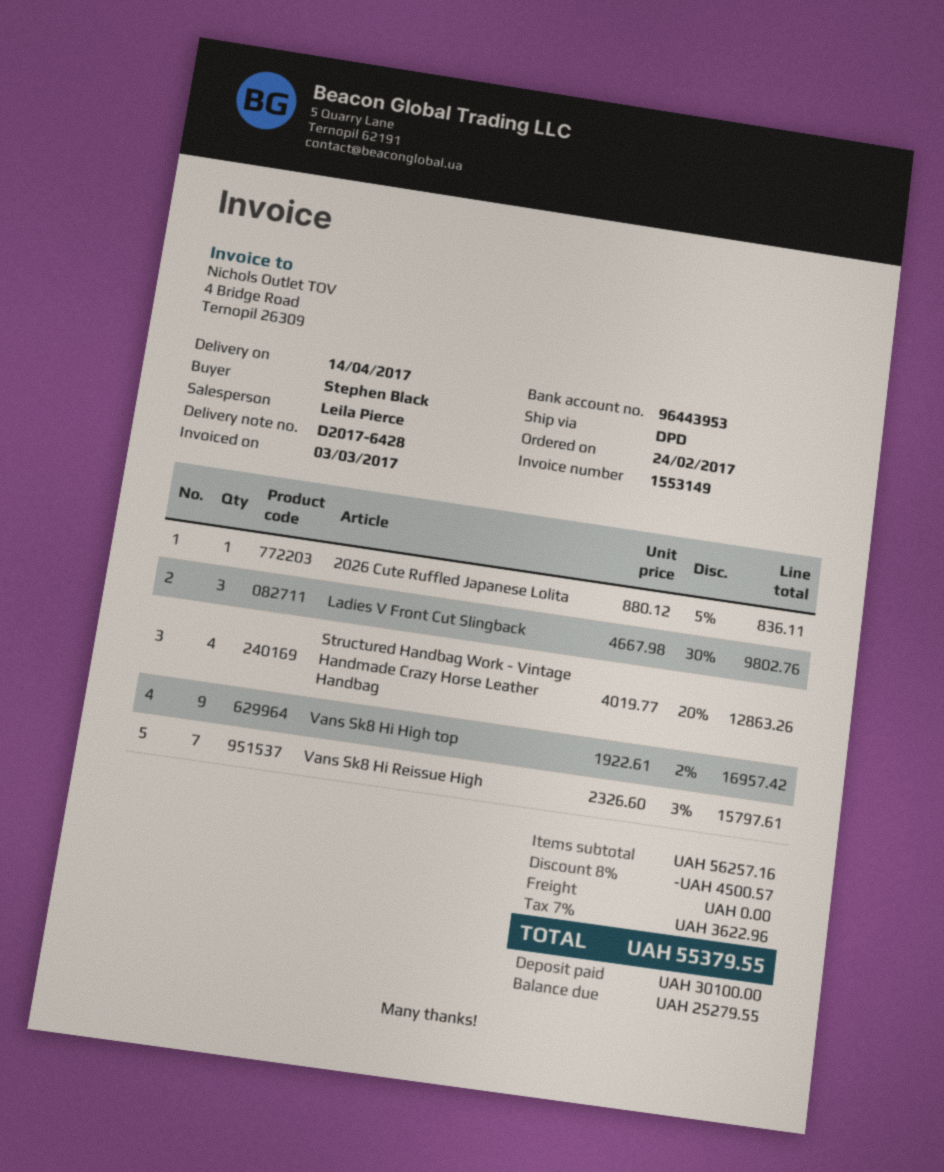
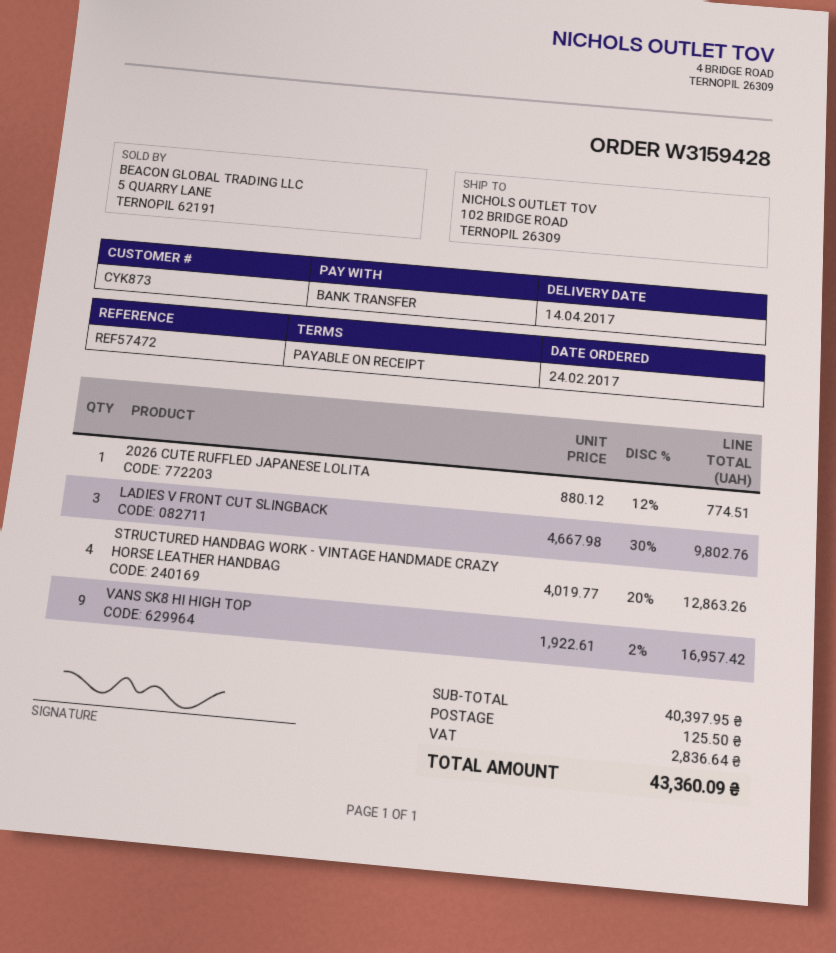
2026 Cute Ruffled Japanese Lolita: 1 x 880.12 - 5% = 836.11 -> 1 x 880.12 - 12% = 774.51
Vans Sk8 Hi Reissue High: 7 x 2326.60 - 3% = 15797.61 -> none
subtotal: 56257.16 -> 40397.95
discount: 8% = 4500.57 -> none
shipping: 0.00 -> 125.50
tax: 3622.96 -> 2836.64
total: 55379.55 -> 43360.09

